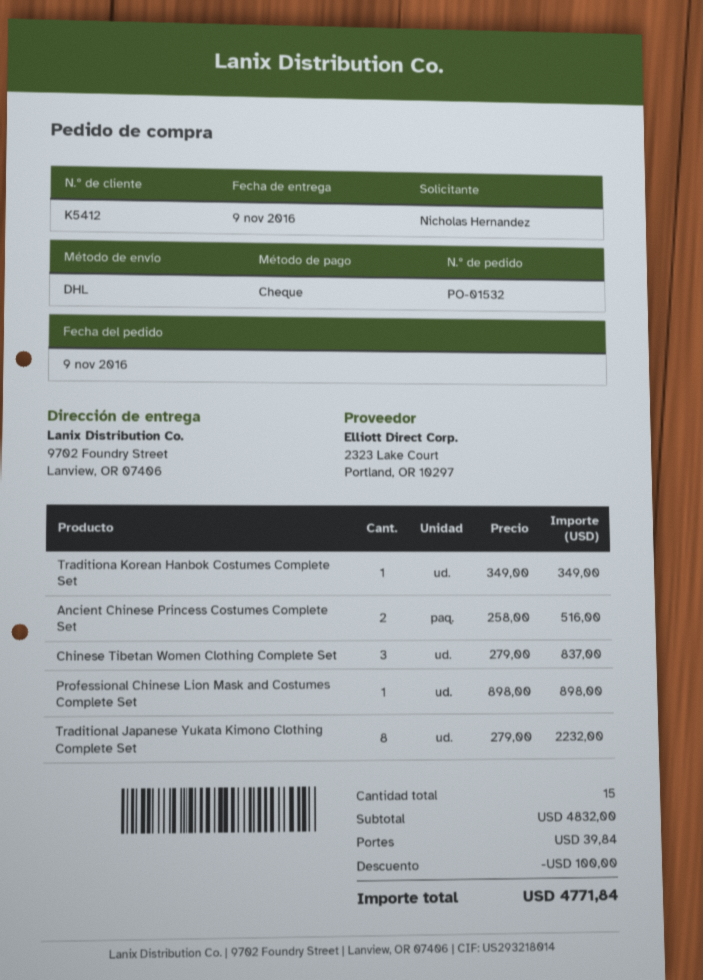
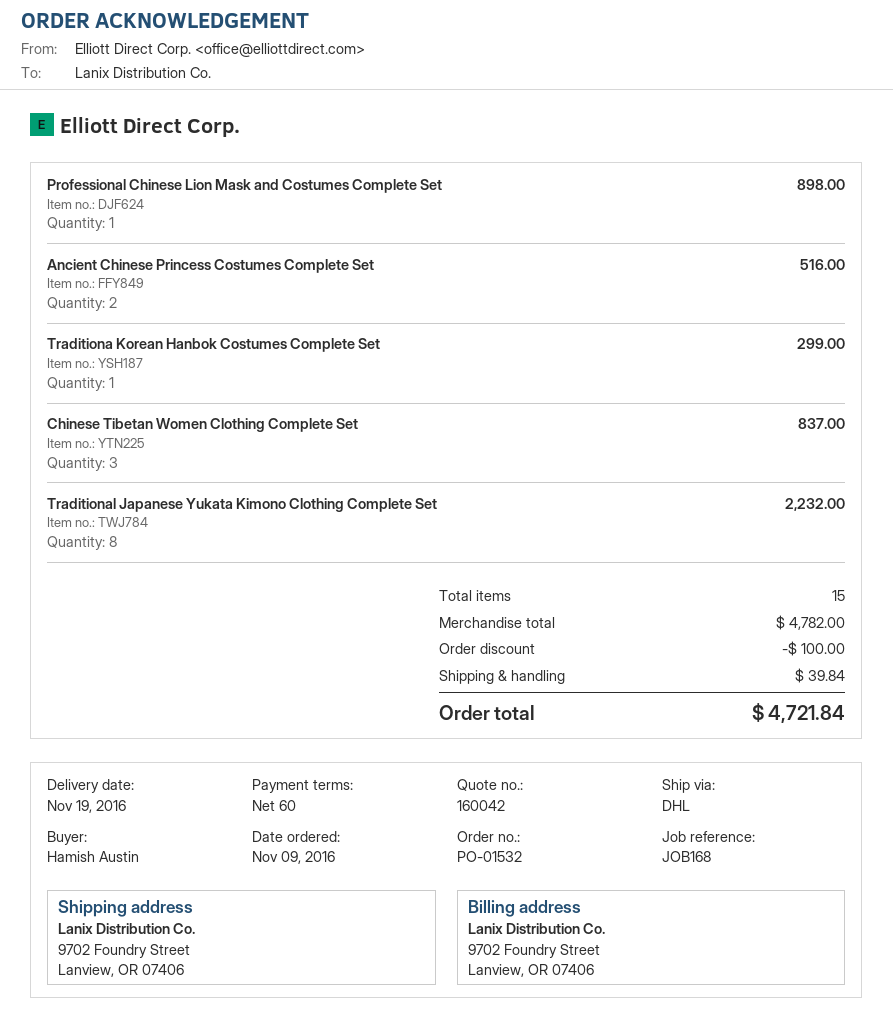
delivery date: 2016-11-09 -> 2016-11-19
ordered by: Nicholas Hernandez -> Hamish Austin
Traditiona Korean Hanbok Costumes Complete Set: 1 for 349.00 -> 1 for 299.00
subtotal: 4832.00 -> 4782.00
total: 4771.84 -> 4721.84

